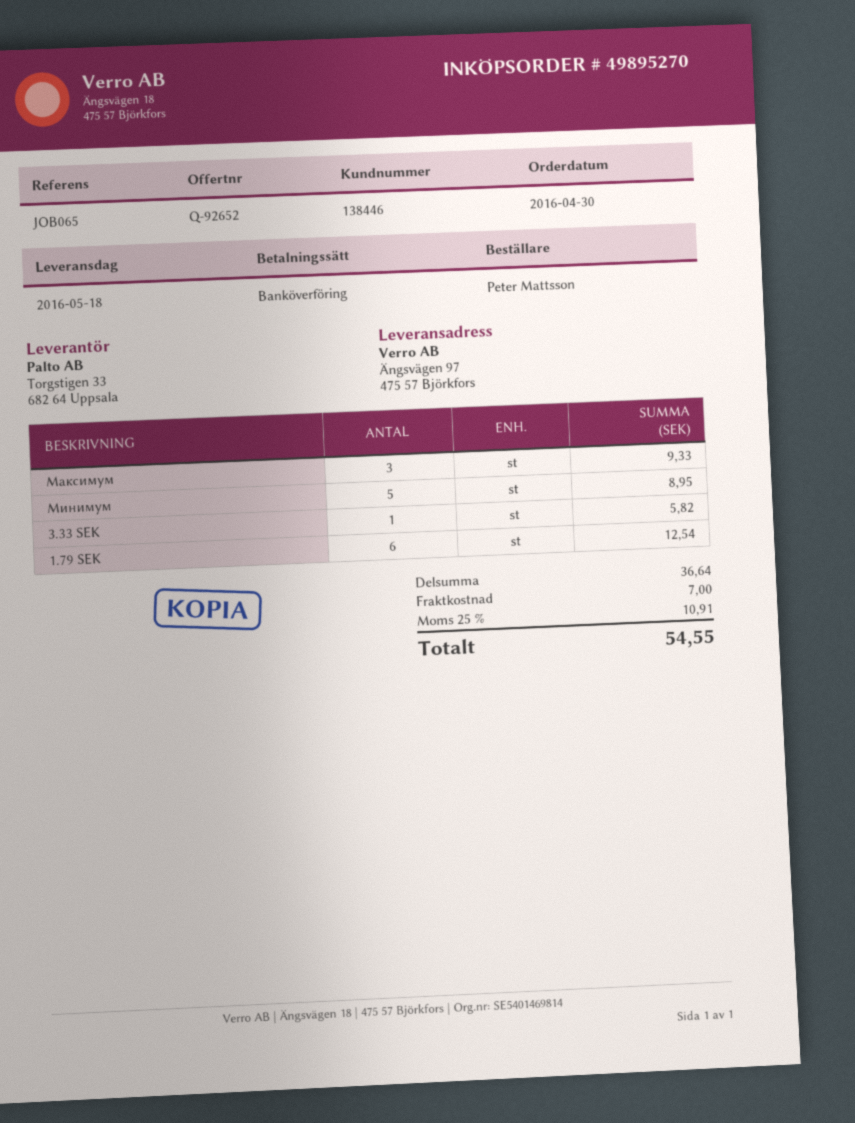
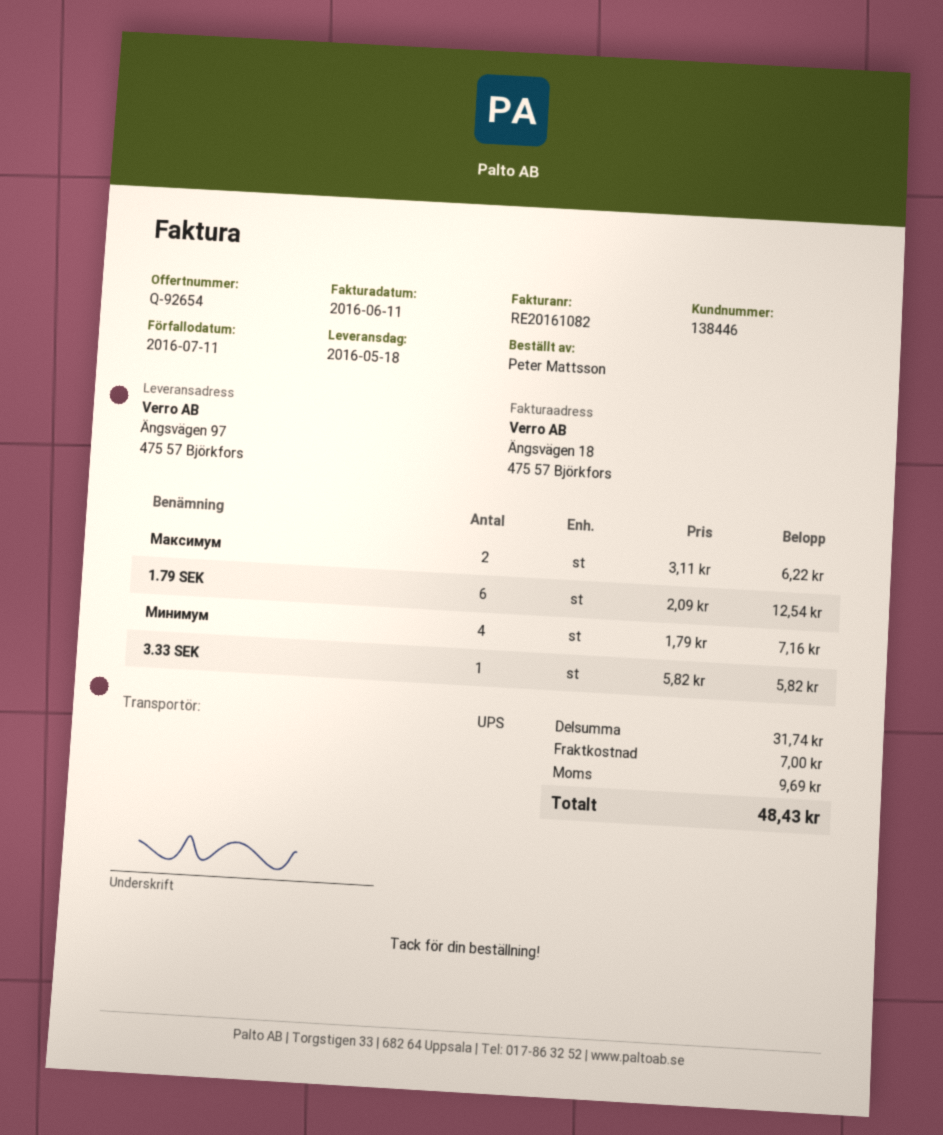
quote number: Q-92652 -> Q-92654
Максимум: 3 for 9.33 -> 2 for 6.22
Минимум: 5 for 8.95 -> 4 for 7.16
subtotal: 36.64 -> 31.74
tax: 10.91 -> 9.69
total: 54.55 -> 48.43

